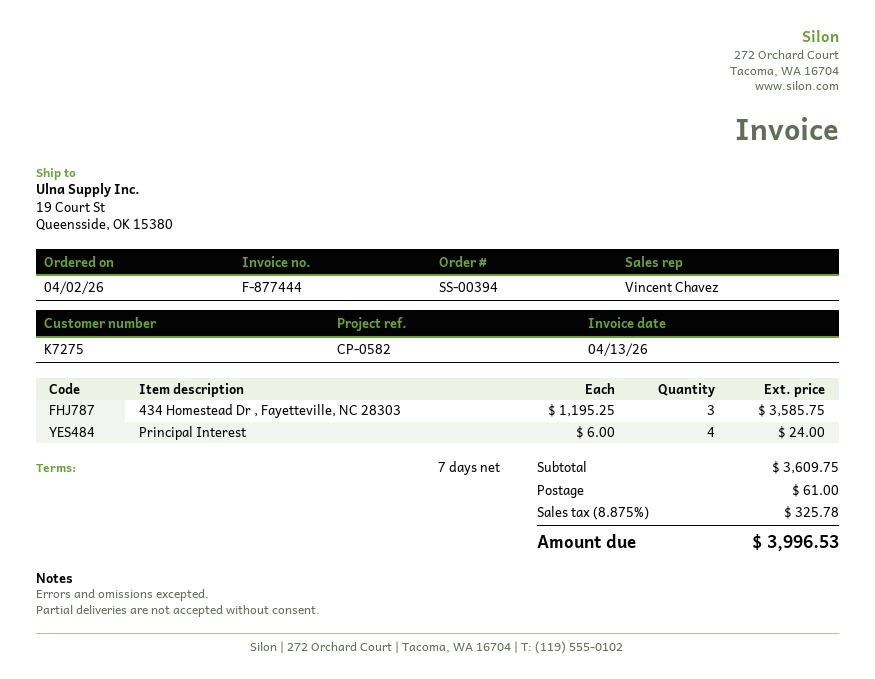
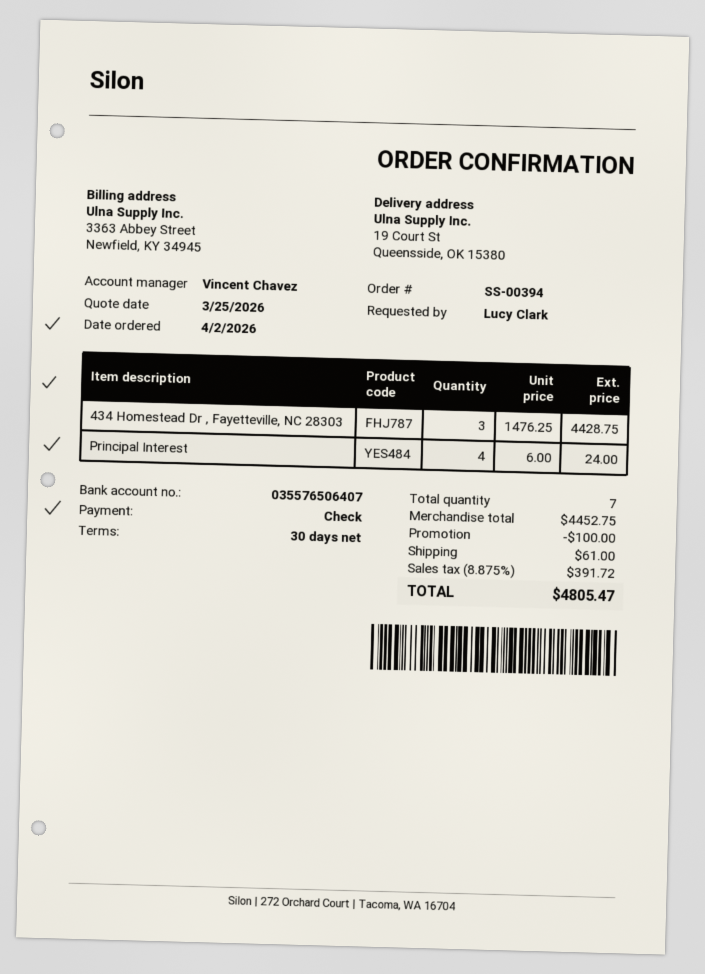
payment terms: 7 days -> 30 days
434 Homestead Dr , Fayetteville, NC 28303: 3 x 1195.25 = 3585.75 -> 3 x 1476.25 = 4428.75
subtotal: 3609.75 -> 4452.75
discount: none -> 100.00
tax: 8.875% = 325.78 -> 8.875% = 391.72
total: 3996.53 -> 4805.47

